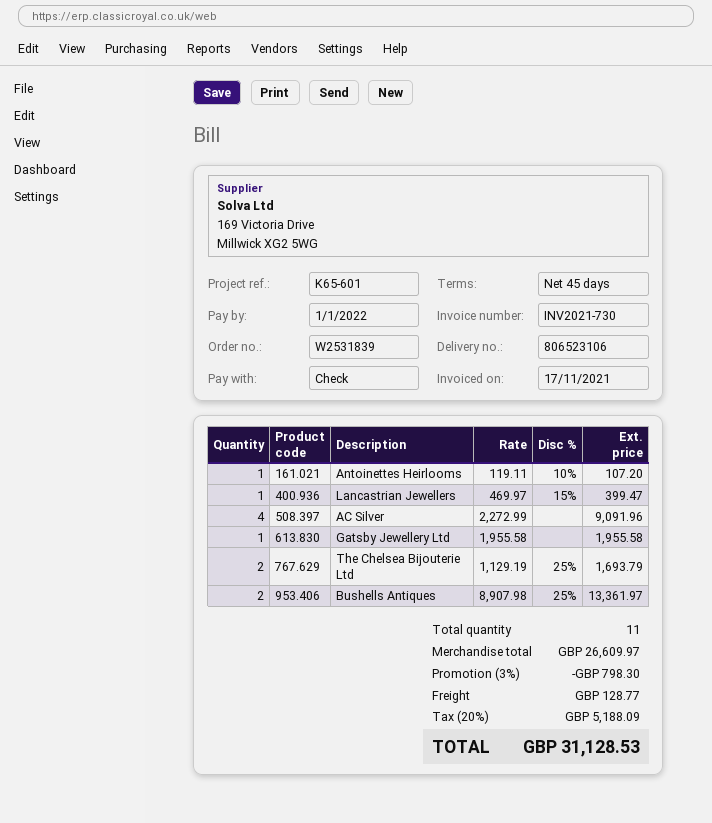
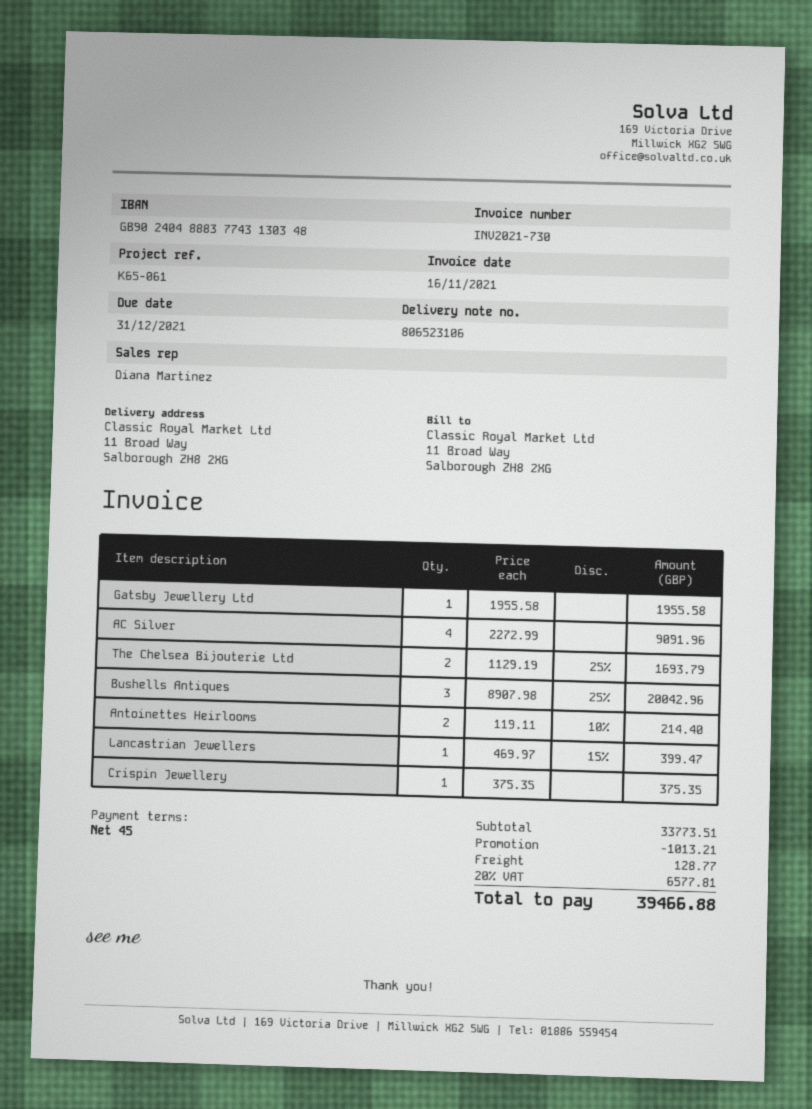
invoice date: 2021-11-17 -> 2021-11-16
due date: 2022-01-01 -> 2021-12-31
reference: K65-601 -> K65-061
Antoinettes Heirlooms: 1 x 119.11 - 10% = 107.20 -> 2 x 119.11 - 10% = 214.40
Bushells Antiques: 2 x 8907.98 - 25% = 13361.97 -> 3 x 8907.98 - 25% = 20042.96
Crispin Jewellery: none -> 1 x 375.35 = 375.35
subtotal: 26609.97 -> 33773.51
discount: 798.30 -> 1013.21
tax: 20% = 5188.09 -> 20% = 6577.81
total: 31128.53 -> 39466.88

